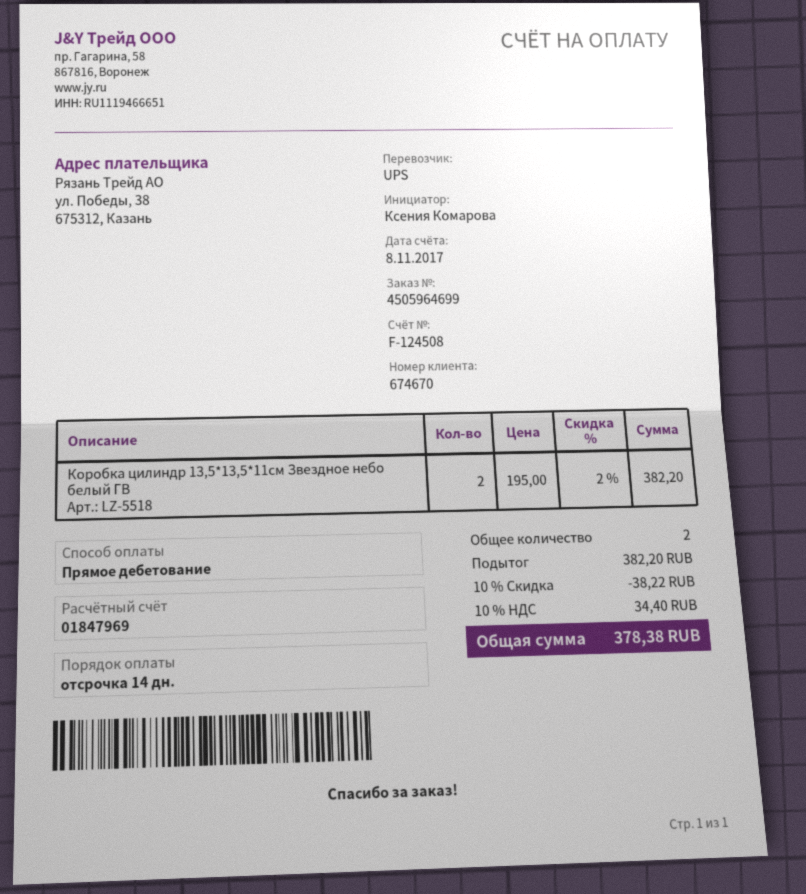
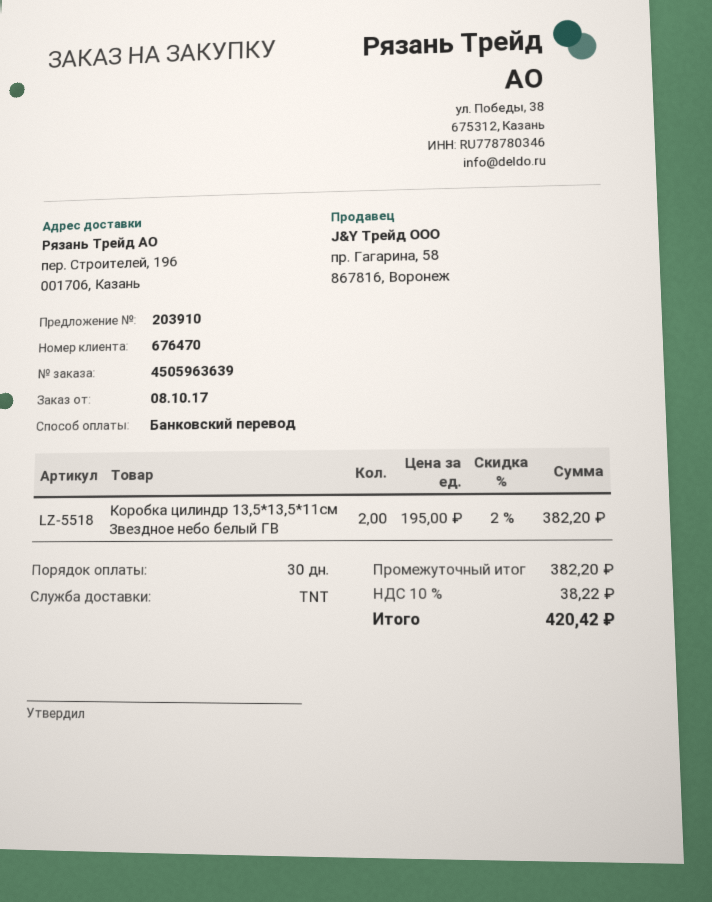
order number: 4505964699 -> 4505963639
payment terms: 14 days -> 30 days
customer number: 674670 -> 676470
payment method: direct debit -> bank transfer
shipping method: UPS -> TNT
discount: 10% = 38.22 -> none
tax: 10% = 34.40 -> 10% = 38.22
total: 378.38 -> 420.42

